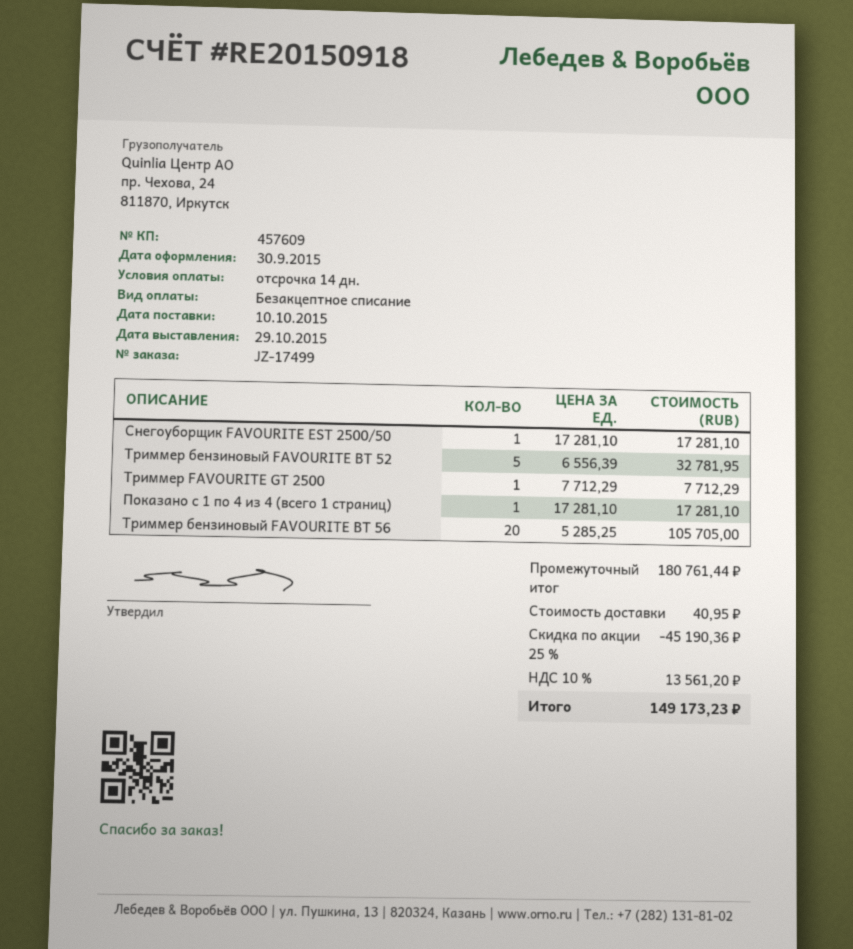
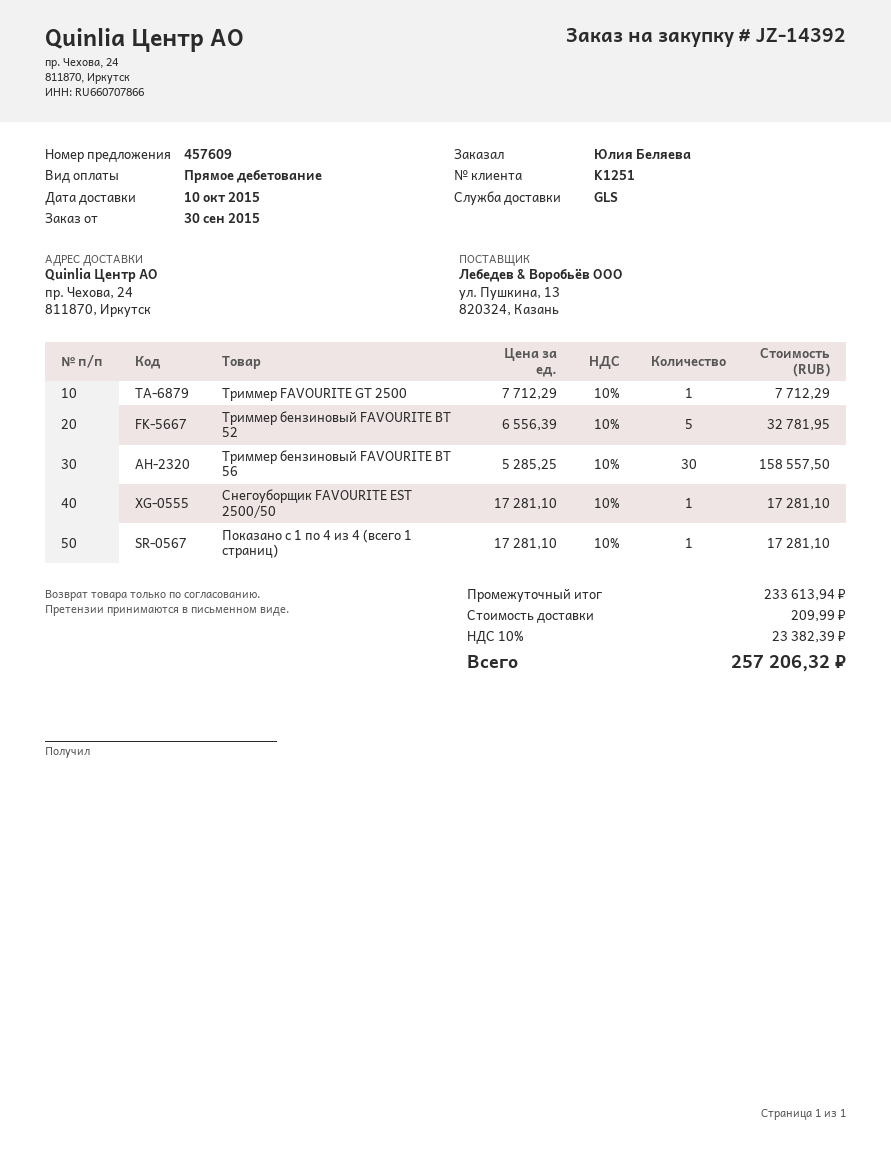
order number: JZ-17499 -> JZ-14392
Триммер бензиновый FAVOURITE BT 56: 20 x 5285.25 = 105705.00 -> 30 x 5285.25 = 158557.50
subtotal: 180761.44 -> 233613.94
discount: 25% = 45190.36 -> none
shipping: 40.95 -> 209.99
tax: 10% = 13561.20 -> 10% = 23382.39
total: 149173.23 -> 257206.32

